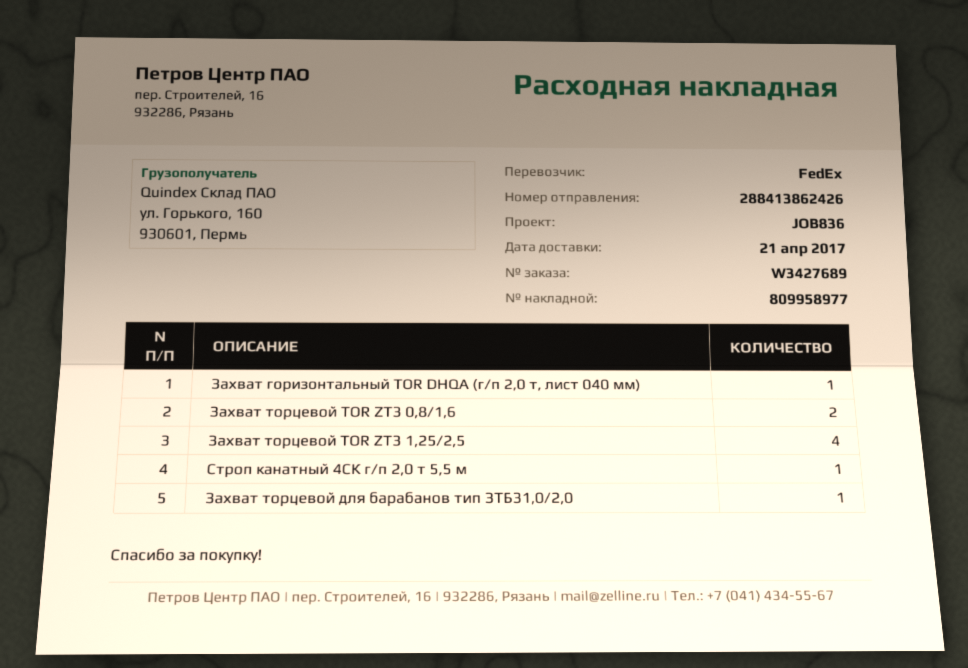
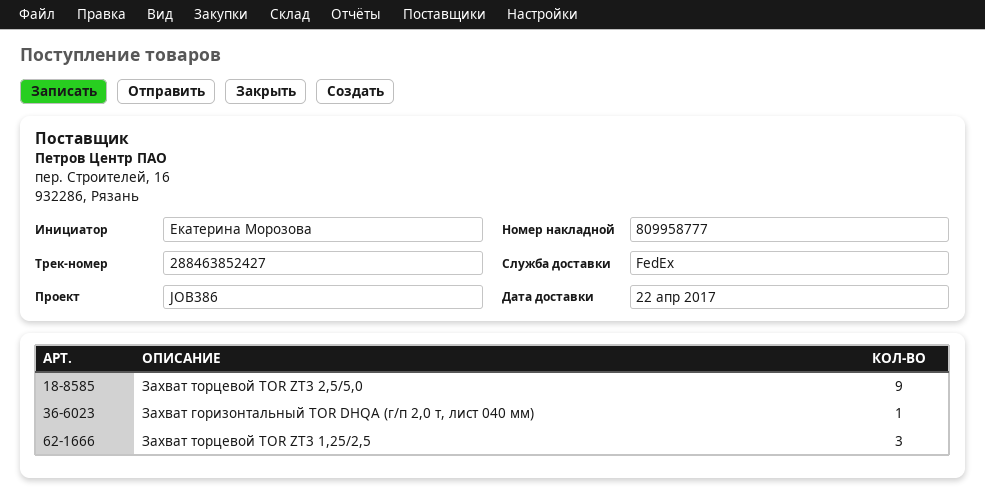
delivery note number: 809958977 -> 809958777
delivery date: 2017-04-21 -> 2017-04-22
reference: JOB836 -> JOB386
tracking number: 288413862426 -> 288463852427
Захват торцевой TOR ZT3 0,8/1,6: 2 -> none
Захват торцевой TOR ZT3 1,25/2,5: 4 -> 3
Строп канатный 4СК г/п 2,0 т 5,5 м: 1 -> none
Захват торцевой для барабанов тип ЗТБ31,0/2,0: 1 -> none
Захват торцевой TOR ZT3 2,5/5,0: none -> 9

